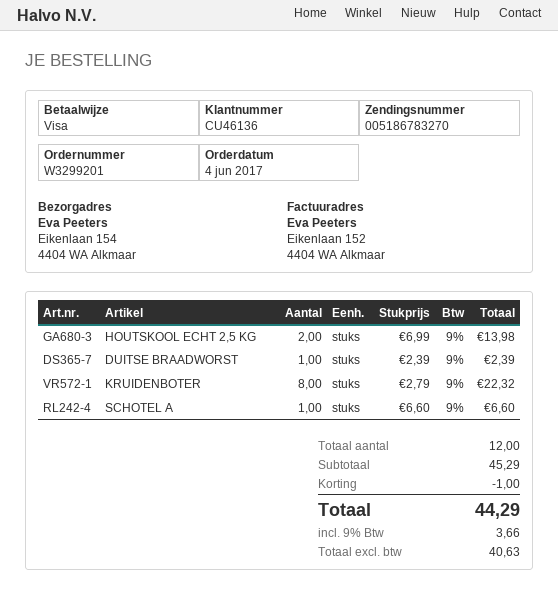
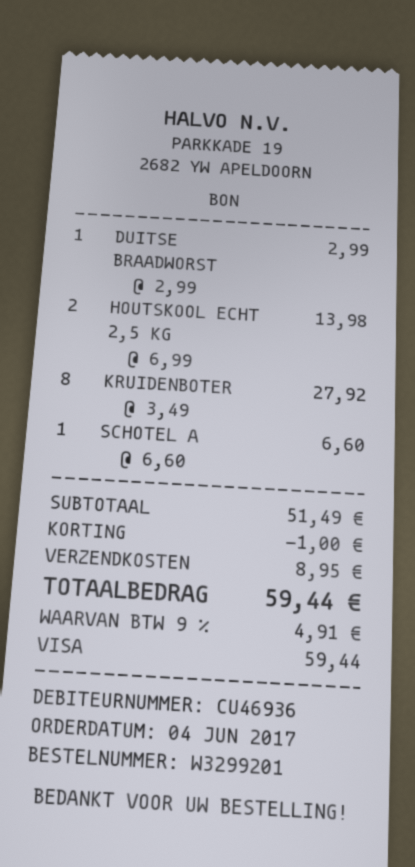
customer number: CU46136 -> CU46936
DUITSE BRAADWORST: 1 x 2.39 = 2.39 -> 1 x 2.99 = 2.99
KRUIDENBOTER: 8 x 2.79 = 22.32 -> 8 x 3.49 = 27.92
subtotal: 45.29 -> 51.49
shipping: none -> 8.95
tax: 9% = 3.66 -> 9% = 4.91
total: 44.29 -> 59.44

